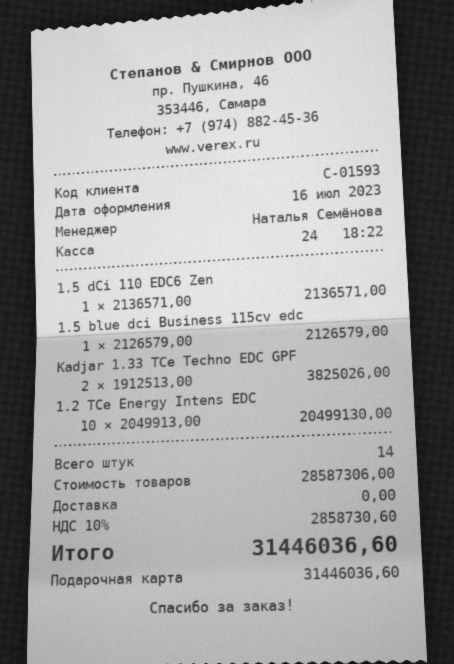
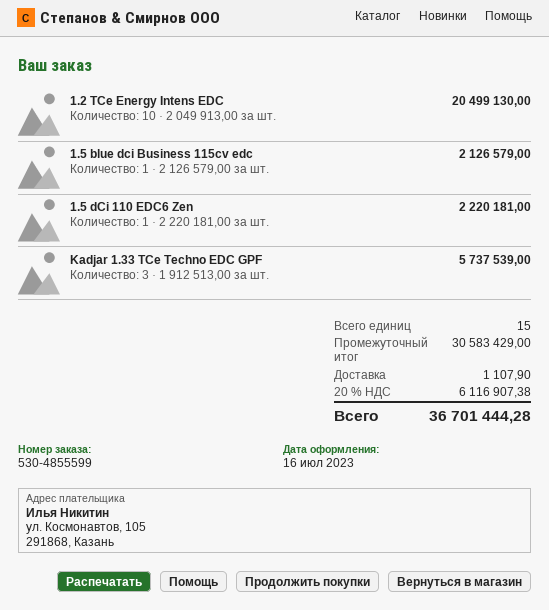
1.5 dCi 110 EDC6 Zen: 1 x 2136571.00 = 2136571.00 -> 1 x 2220181.00 = 2220181.00
Kadjar 1.33 TCe Techno EDC GPF: 2 x 1912513.00 = 3825026.00 -> 3 x 1912513.00 = 5737539.00
total quantity: 14 -> 15
subtotal: 28587306.00 -> 30583429.00
shipping: 0.00 -> 1107.90
tax: 10% = 2858730.60 -> 20% = 6116907.38
total: 31446036.60 -> 36701444.28

